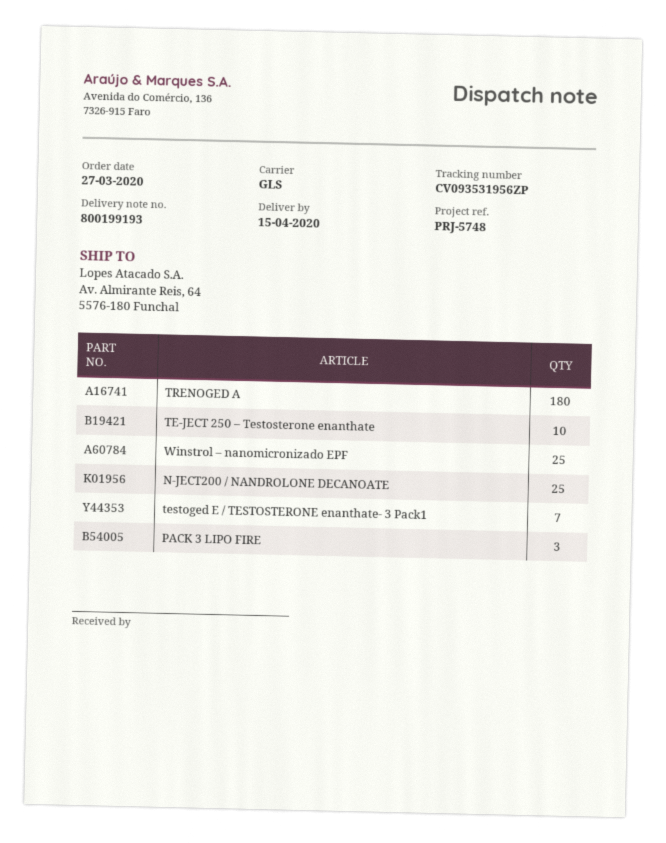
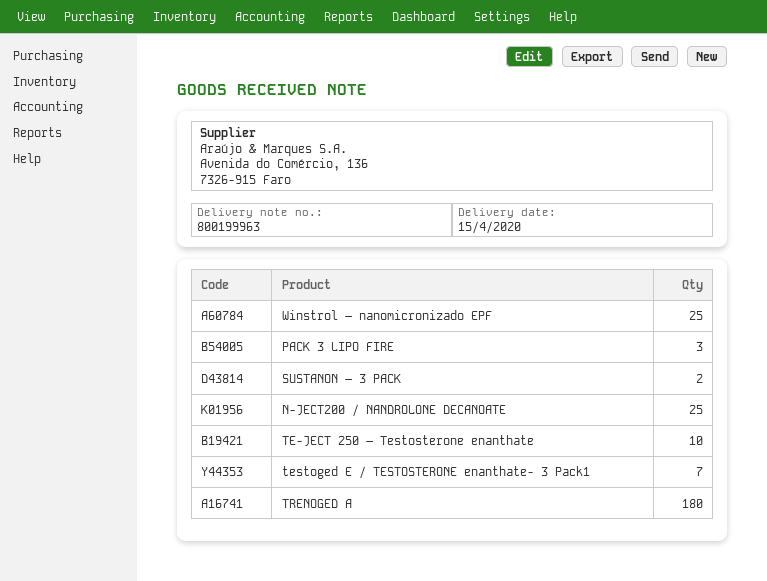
delivery note number: 800199193 -> 800199963
SUSTANON – 3 PACK: none -> 2

